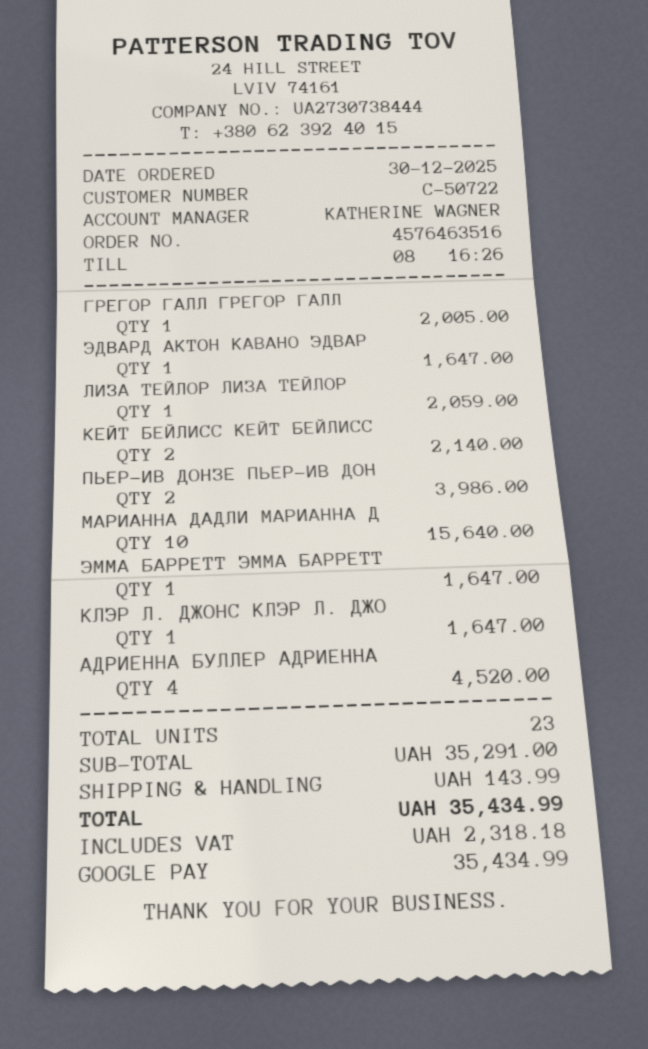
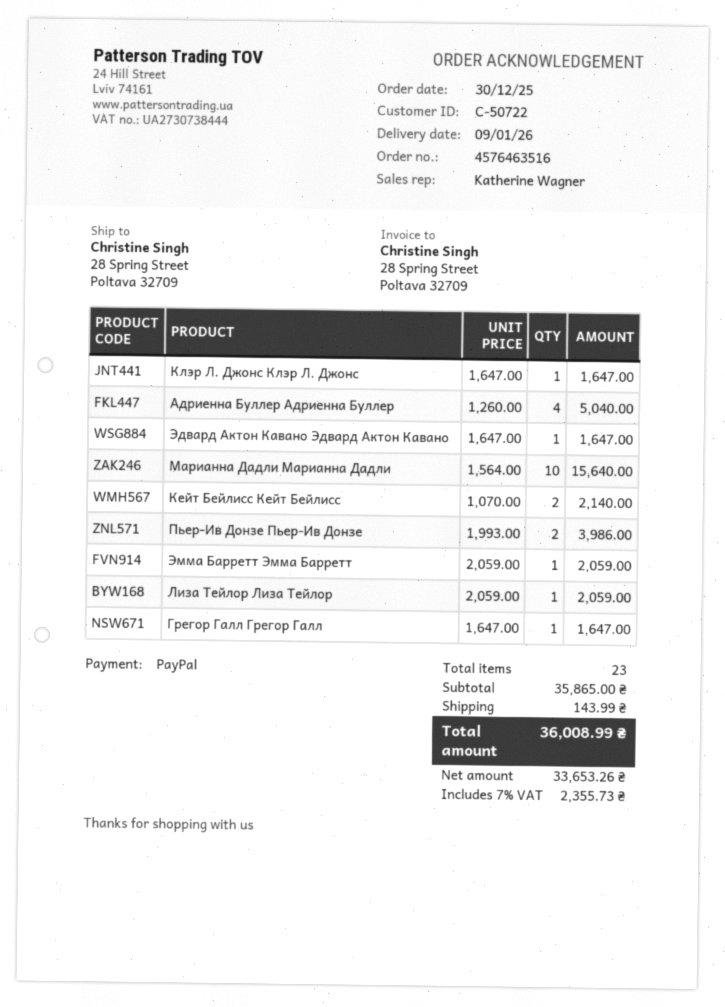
payment method: Google Pay -> PayPal
ГРЕГОР ГАЛЛ ГРЕГОР ГАЛЛ: 1 for 2005.00 -> 1 for 1647.00
ЭММА БАРРЕТТ ЭММА БАРРЕТТ: 1 for 1647.00 -> 1 for 2059.00
АДРИЕННА БУЛЛЕР АДРИЕННА: 4 for 4520.00 -> 4 for 5040.00
subtotal: 35291.00 -> 35865.00
tax: 2318.18 -> 2355.73
total: 35434.99 -> 36008.99

